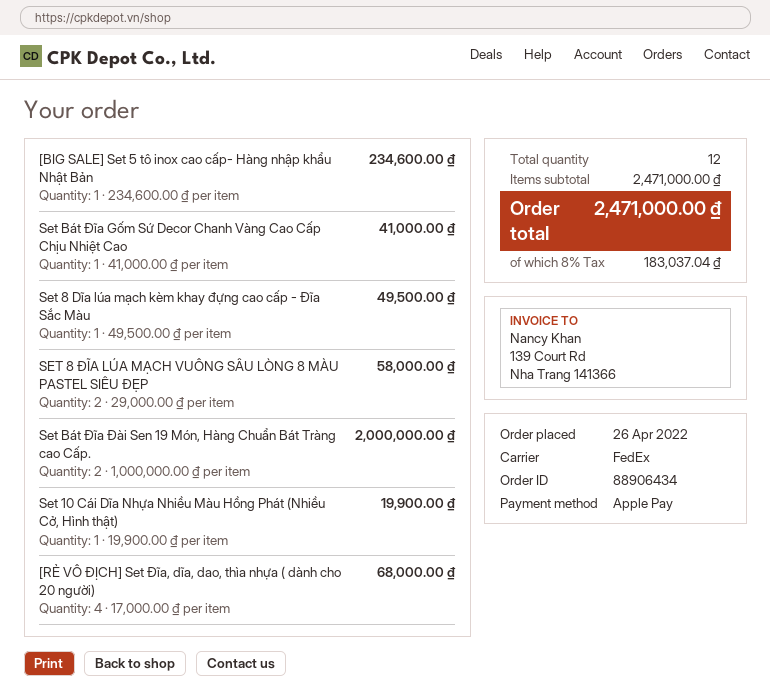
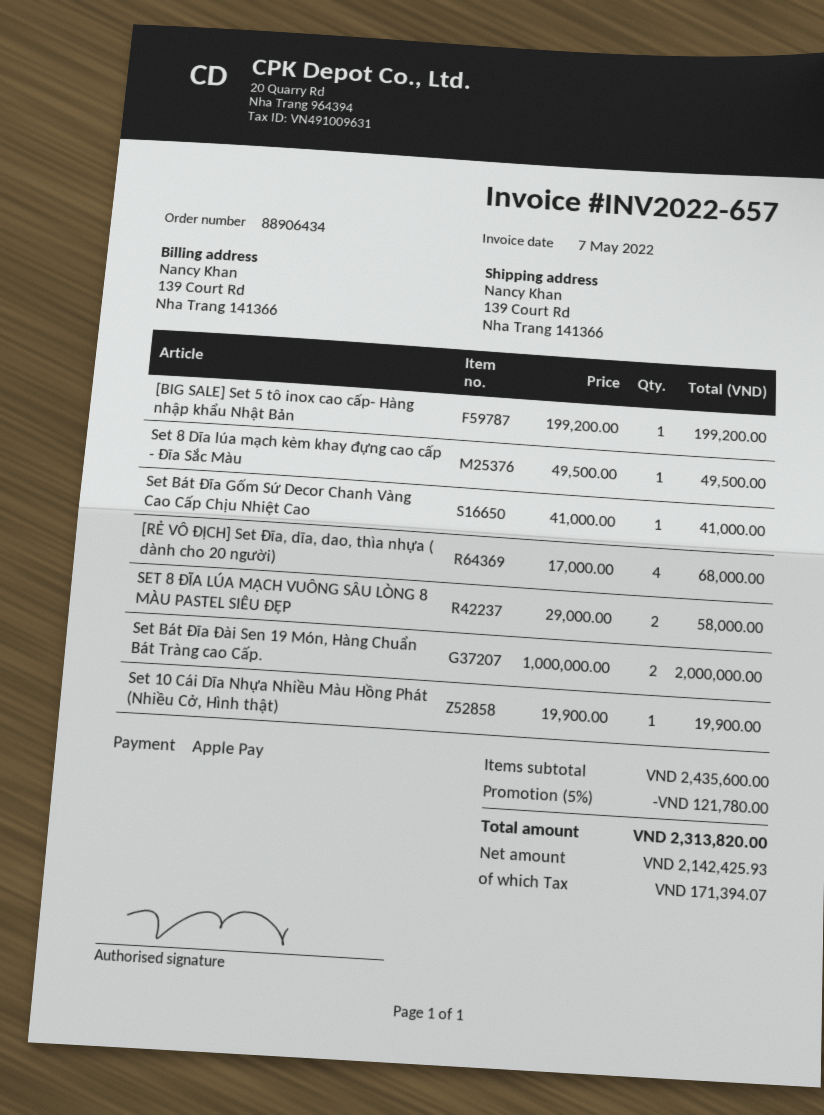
[BIG SALE] Set 5 tô inox cao cấp- Hàng nhập khẩu Nhật Bản: 1 x 234600.00 = 234600.00 -> 1 x 199200.00 = 199200.00
subtotal: 2471000.00 -> 2435600.00
discount: none -> 5% = 121780.00
tax: 183037.04 -> 171394.07
total: 2471000.00 -> 2313820.00

